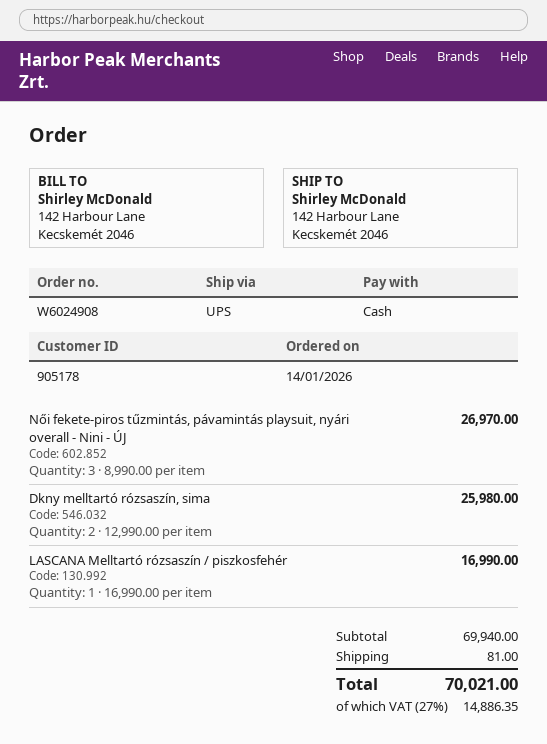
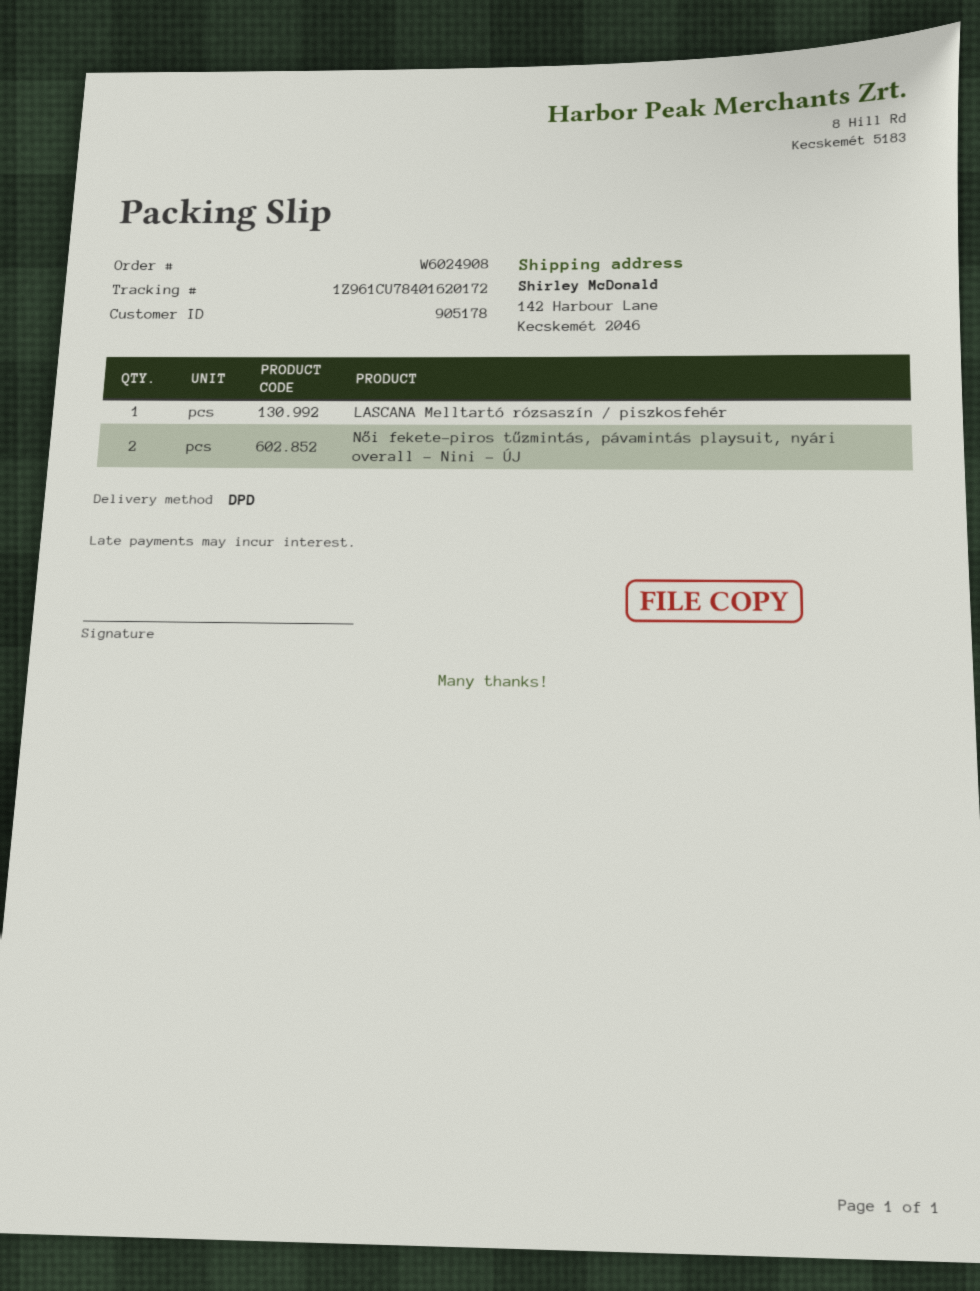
shipping method: UPS -> DPD
Női fekete-piros tűzmintás, pávamintás playsuit, nyári overall - Nini - ÚJ: 3 -> 2
Dkny melltartó rózsaszín, sima: 2 -> none

